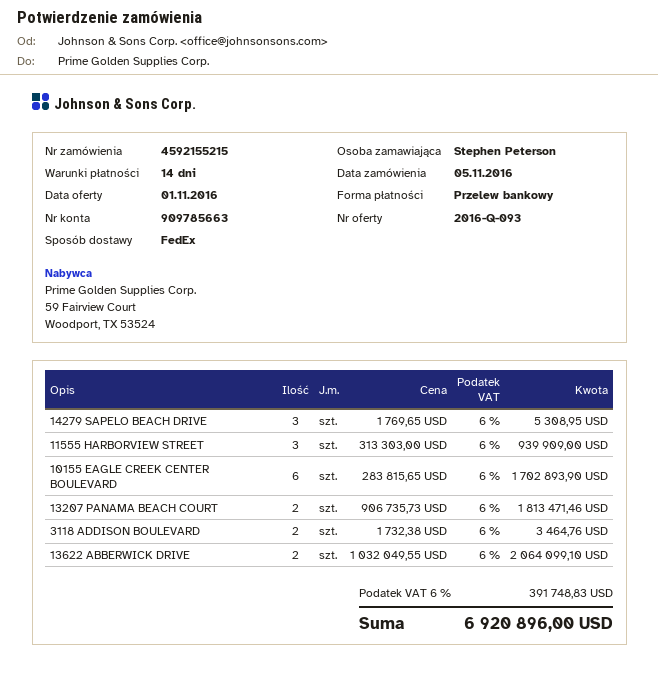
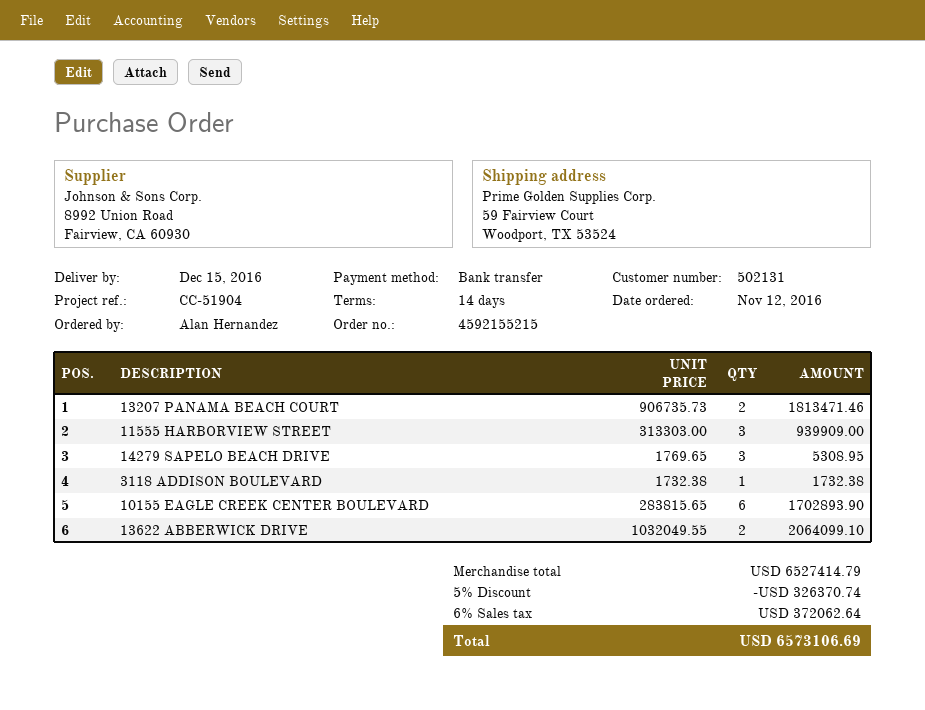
order date: 2016-11-05 -> 2016-11-12
ordered by: Stephen Peterson -> Alan Hernandez
3118 ADDISON BOULEVARD: 2 x 1732.38 = 3464.76 -> 1 x 1732.38 = 1732.38
discount: none -> 5% = 326370.74
tax: 6% = 391748.83 -> 6% = 372062.64
total: 6920896.00 -> 6573106.69

